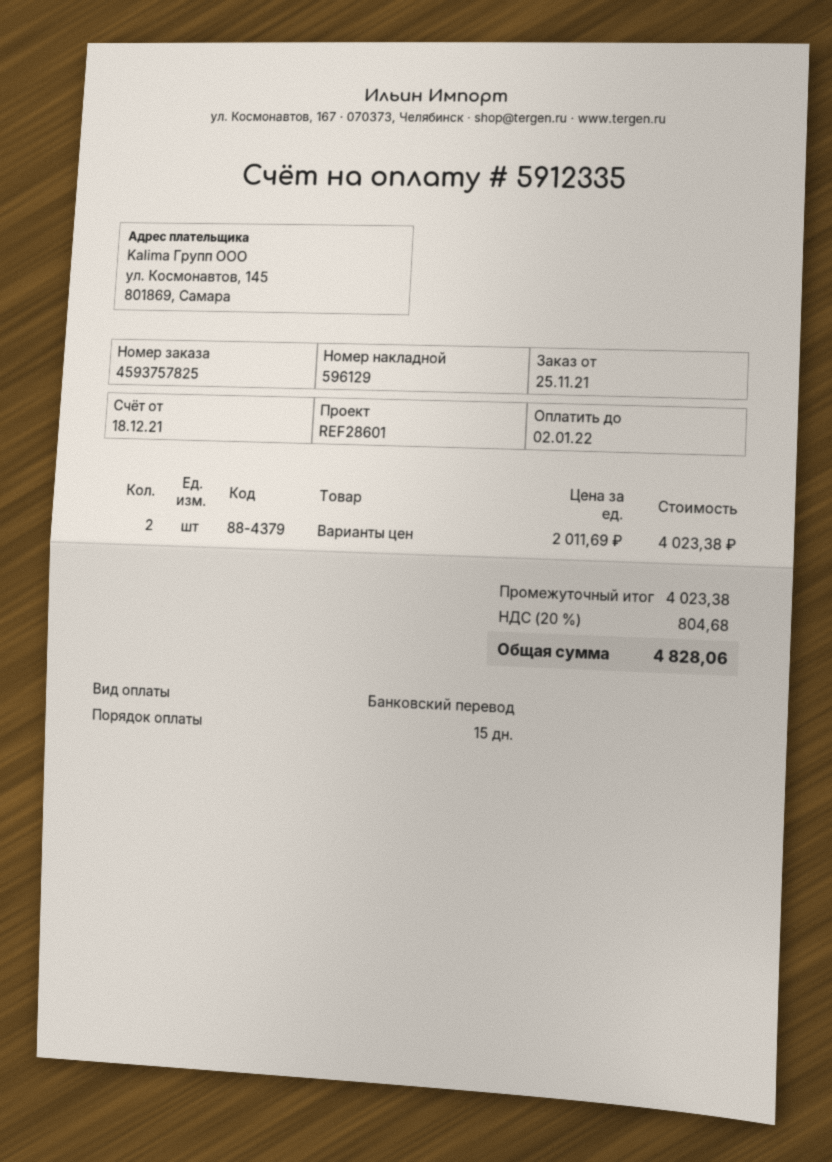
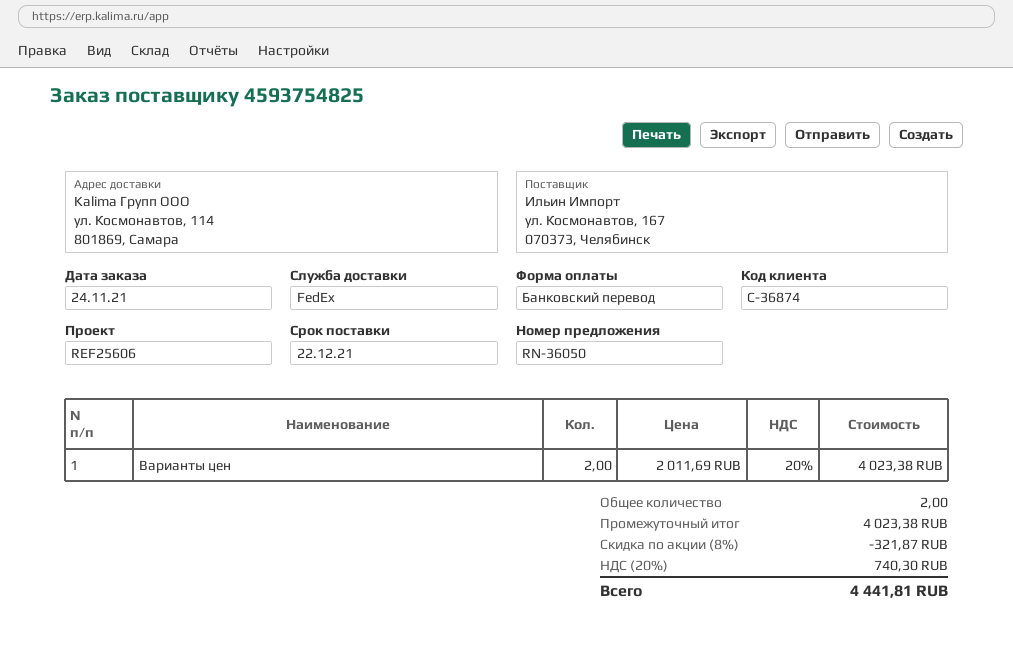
order number: 4593757825 -> 4593754825
order date: 2021-11-25 -> 2021-11-24
reference: REF28601 -> REF25606
discount: none -> 8% = 321.87
tax: 20% = 804.68 -> 20% = 740.30
total: 4828.06 -> 4441.81

